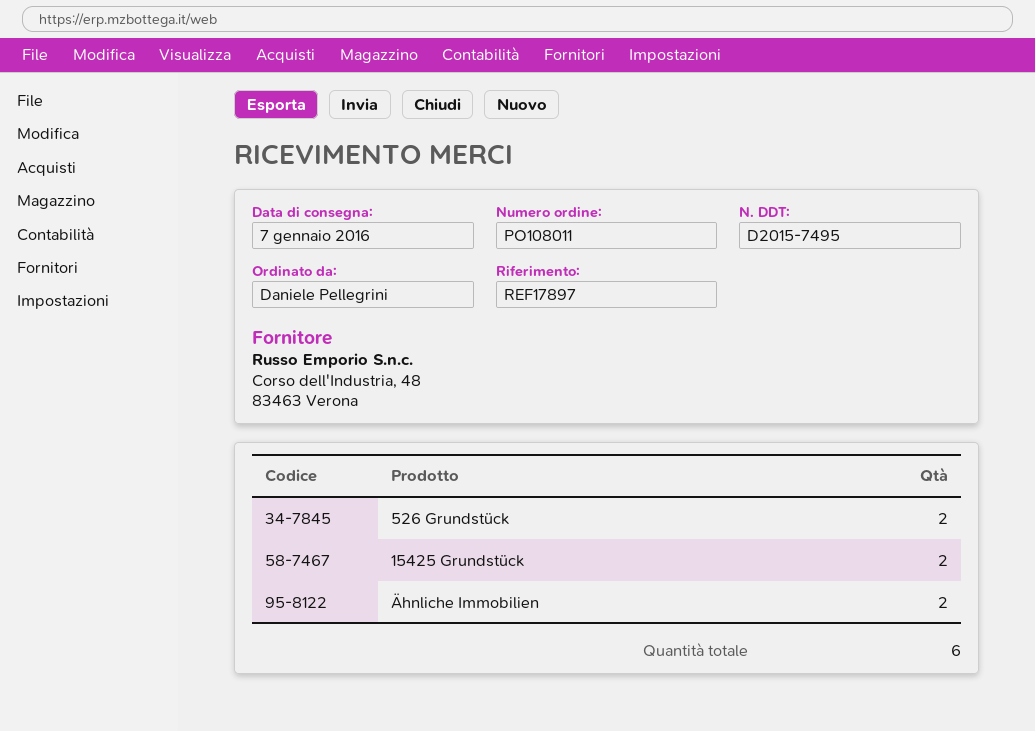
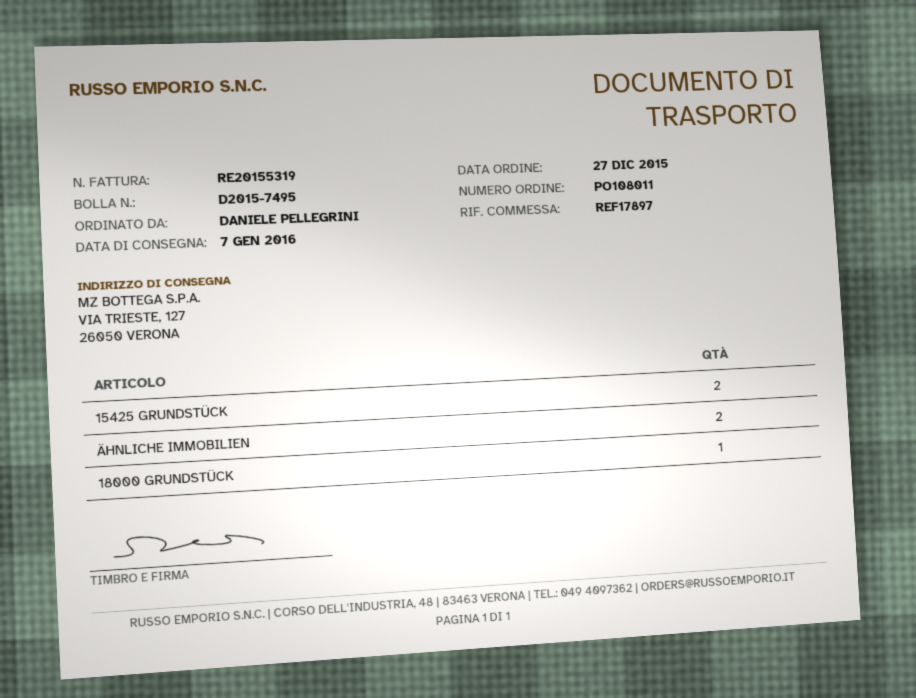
526 Grundstück: 2 -> none
18000 GRUNDSTÜCK: none -> 1

